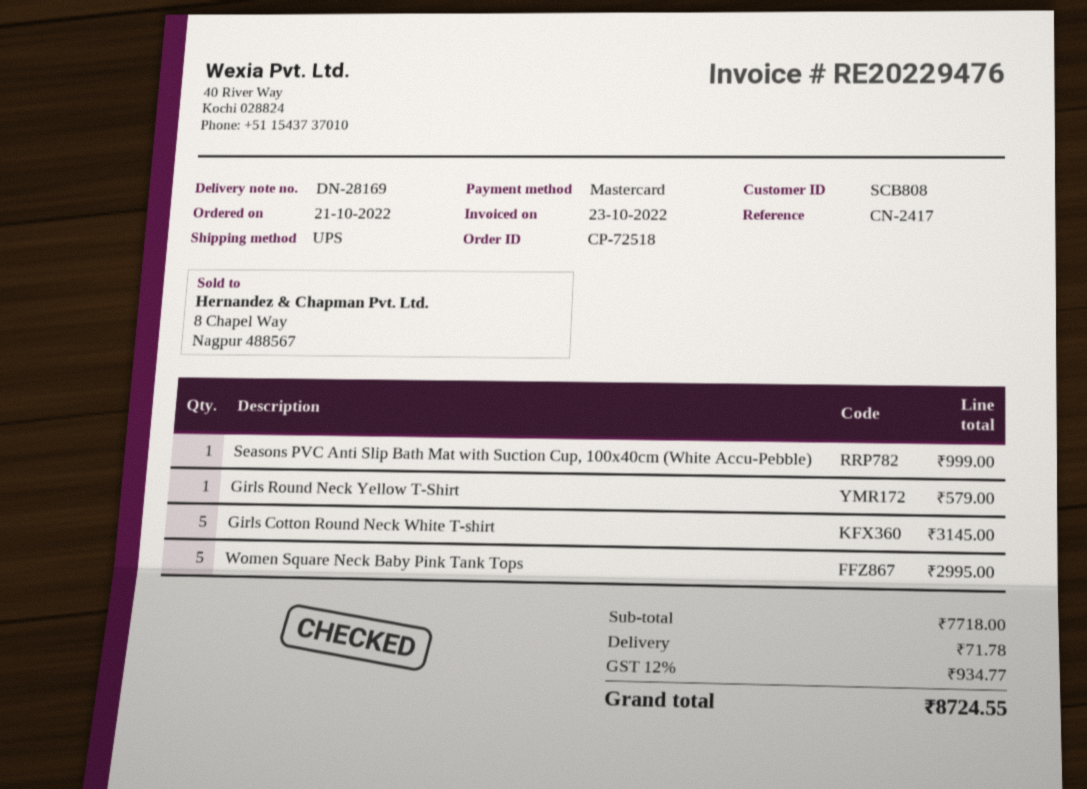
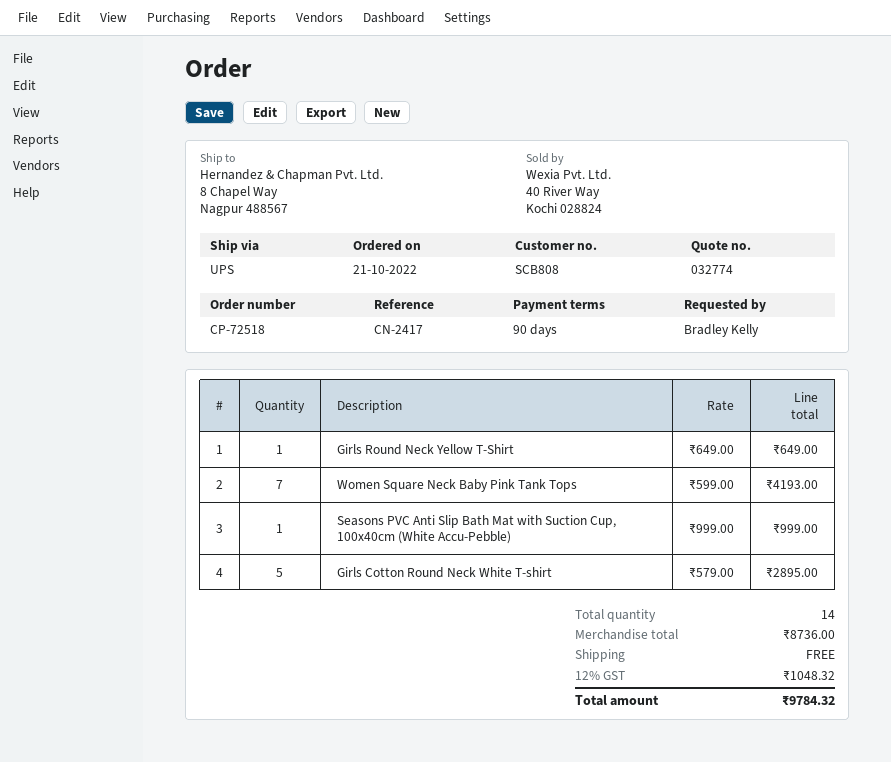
Girls Round Neck Yellow T-Shirt: 1 for 579.00 -> 1 for 649.00
Girls Cotton Round Neck White T-shirt: 5 for 3145.00 -> 5 for 2895.00
Women Square Neck Baby Pink Tank Tops: 5 for 2995.00 -> 7 for 4193.00
subtotal: 7718.00 -> 8736.00
shipping: 71.78 -> 0.00
tax: 12% = 934.77 -> 12% = 1048.32
total: 8724.55 -> 9784.32

